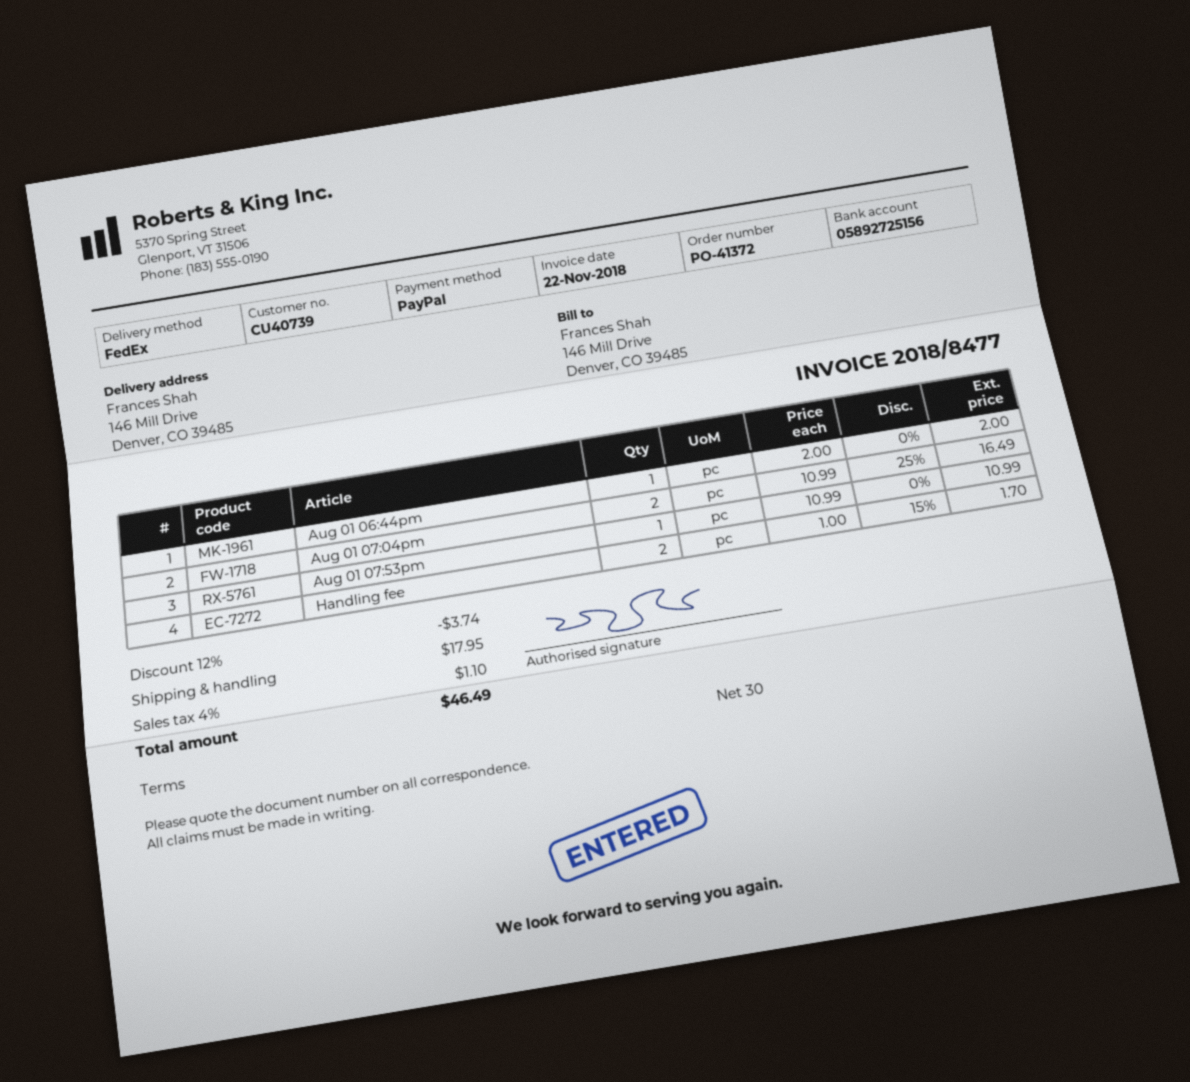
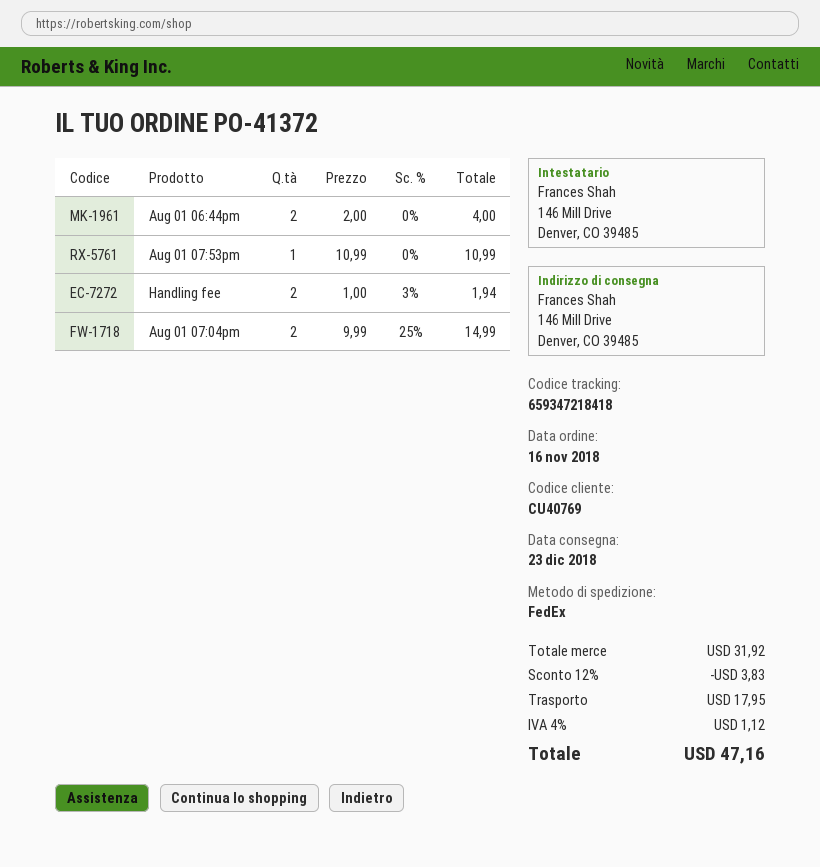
customer number: CU40739 -> CU40769
Aug 01 06:44pm: 1 x 2.00 = 2.00 -> 2 x 2.00 = 4.00
Aug 01 07:04pm: 2 x 10.99 - 25% = 16.49 -> 2 x 9.99 - 25% = 14.99
Handling fee: 2 x 1.00 - 15% = 1.70 -> 2 x 1.00 - 3% = 1.94
discount: 12% = 3.74 -> 12% = 3.83
tax: 4% = 1.10 -> 4% = 1.12
total: 46.49 -> 47.16

